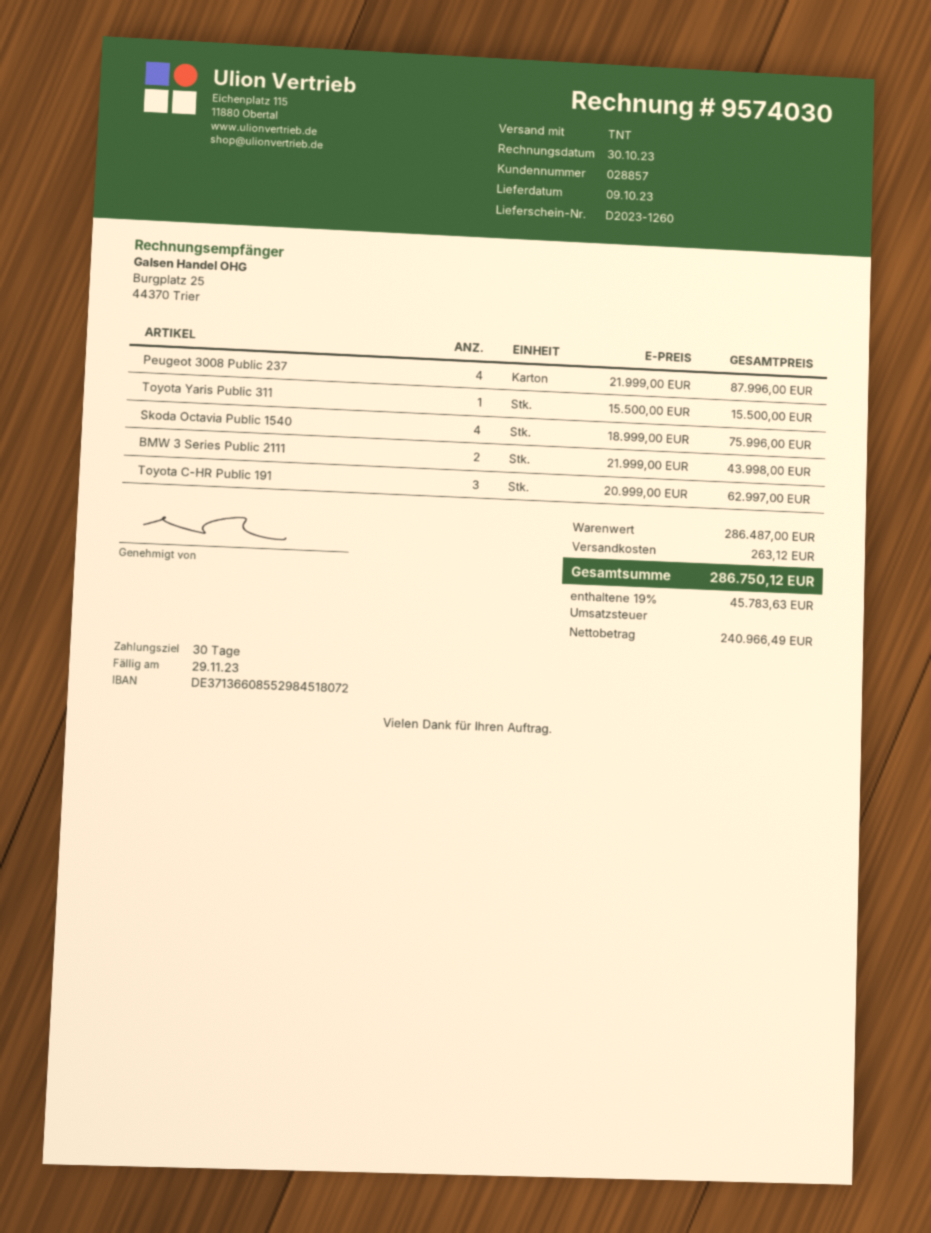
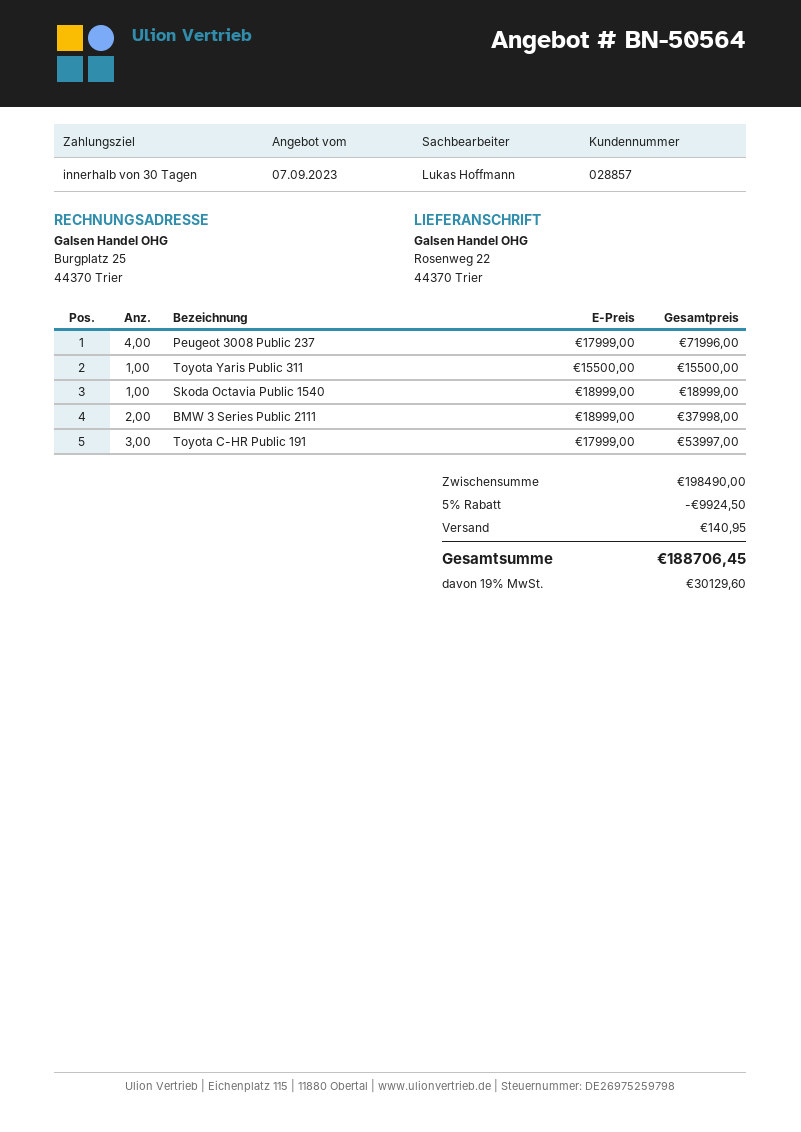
Peugeot 3008 Public 237: 4 x 21999.00 = 87996.00 -> 4 x 17999.00 = 71996.00
Skoda Octavia Public 1540: 4 x 18999.00 = 75996.00 -> 1 x 18999.00 = 18999.00
BMW 3 Series Public 2111: 2 x 21999.00 = 43998.00 -> 2 x 18999.00 = 37998.00
Toyota C-HR Public 191: 3 x 20999.00 = 62997.00 -> 3 x 17999.00 = 53997.00
subtotal: 286487.00 -> 198490.00
discount: none -> 5% = 9924.50
shipping: 263.12 -> 140.95
tax: 19% = 45783.63 -> 19% = 30129.60
total: 286750.12 -> 188706.45

